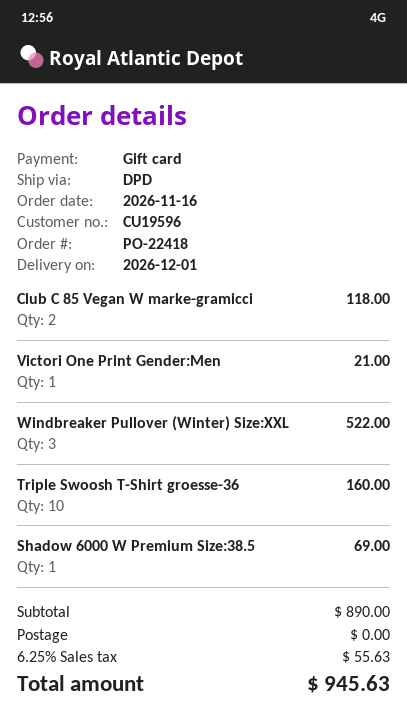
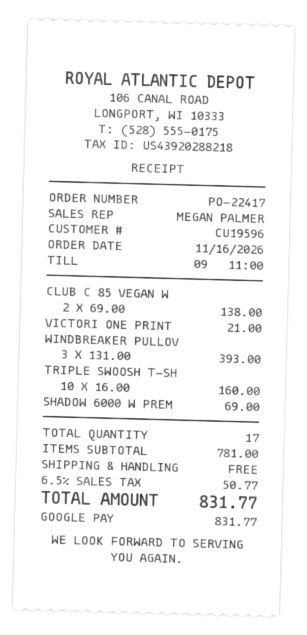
order number: PO-22418 -> PO-22417
payment method: gift card -> Google Pay
Club C 85 Vegan W marke-gramicci: 2 for 118.00 -> 2 for 138.00
Windbreaker Pullover (Winter) Size:XXL: 3 for 522.00 -> 3 for 393.00
subtotal: 890.00 -> 781.00
tax: 6.25% = 55.63 -> 6.5% = 50.77
total: 945.63 -> 831.77

